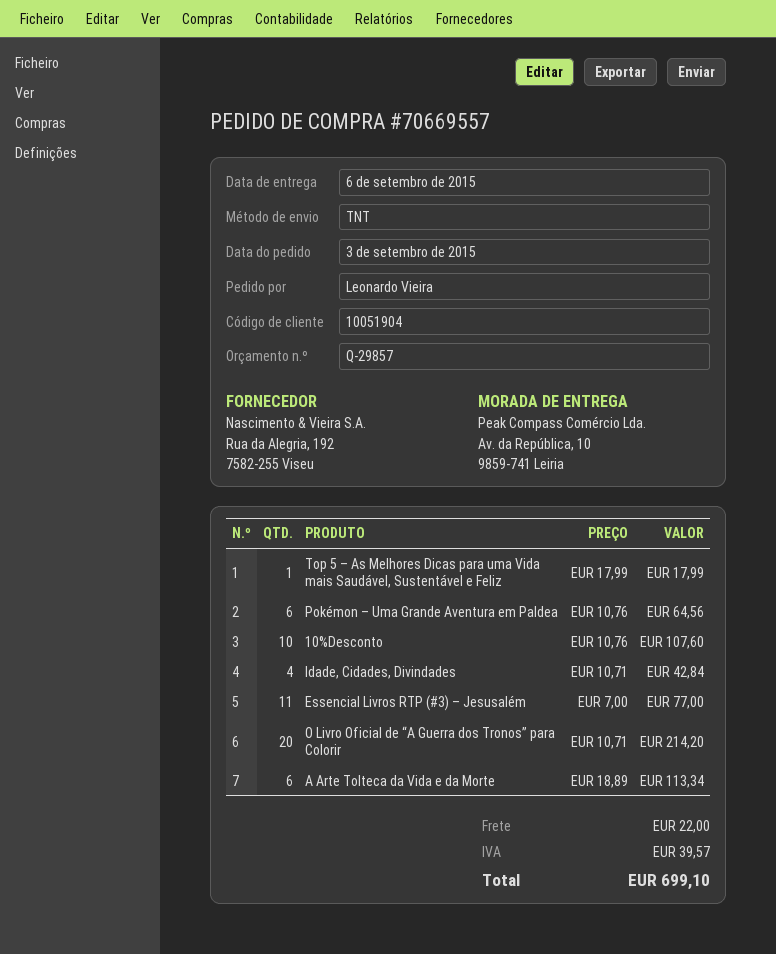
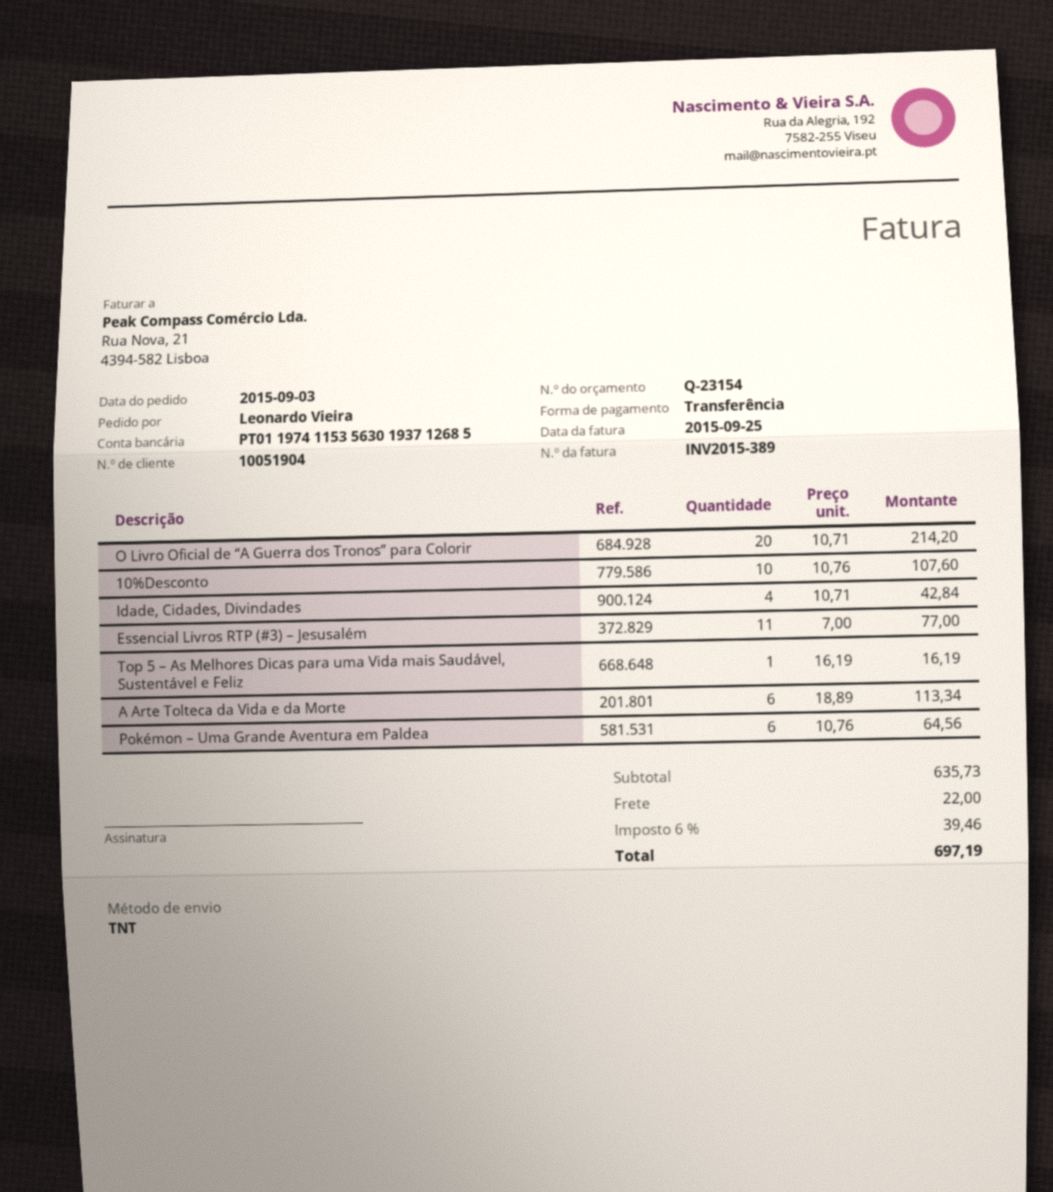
quote number: Q-29857 -> Q-23154
Top 5 – As Melhores Dicas para uma Vida mais Saudável, Sustentável e Feliz: 1 x 17.99 = 17.99 -> 1 x 16.19 = 16.19
tax: 39.57 -> 39.46
total: 699.10 -> 697.19

